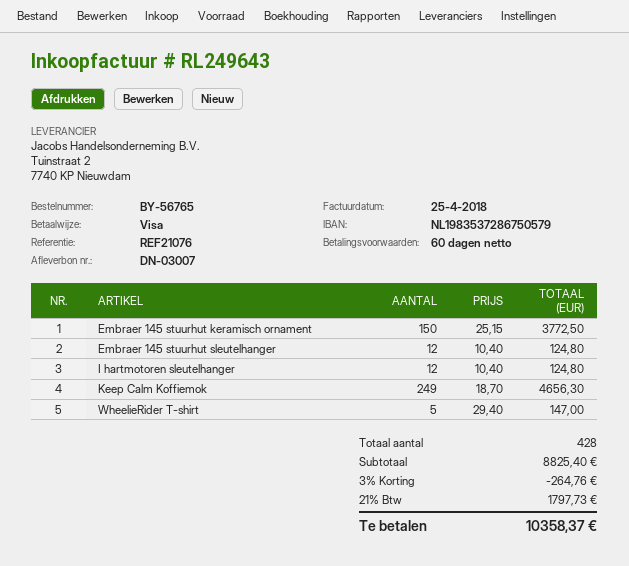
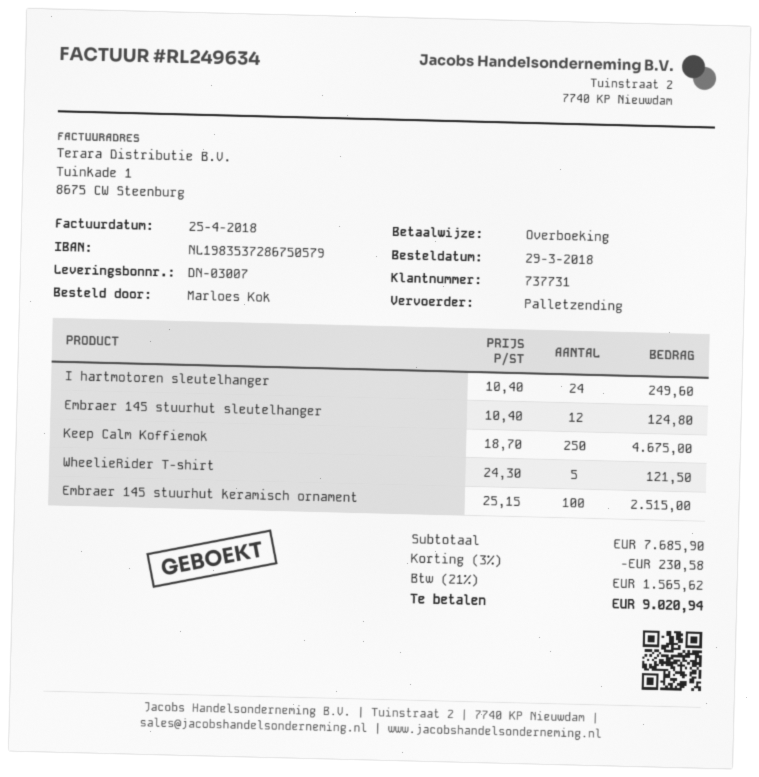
invoice number: RL249643 -> RL249634
payment method: Visa -> bank transfer
Embraer 145 stuurhut keramisch ornament: 150 x 25.15 = 3772.50 -> 100 x 25.15 = 2515.00
I hartmotoren sleutelhanger: 12 x 10.40 = 124.80 -> 24 x 10.40 = 249.60
Keep Calm Koffiemok: 249 x 18.70 = 4656.30 -> 250 x 18.70 = 4675.00
WheelieRider T-shirt: 5 x 29.40 = 147.00 -> 5 x 24.30 = 121.50
subtotal: 8825.40 -> 7685.90
discount: 3% = 264.76 -> 3% = 230.58
tax: 21% = 1797.73 -> 21% = 1565.62
total: 10358.37 -> 9020.94

